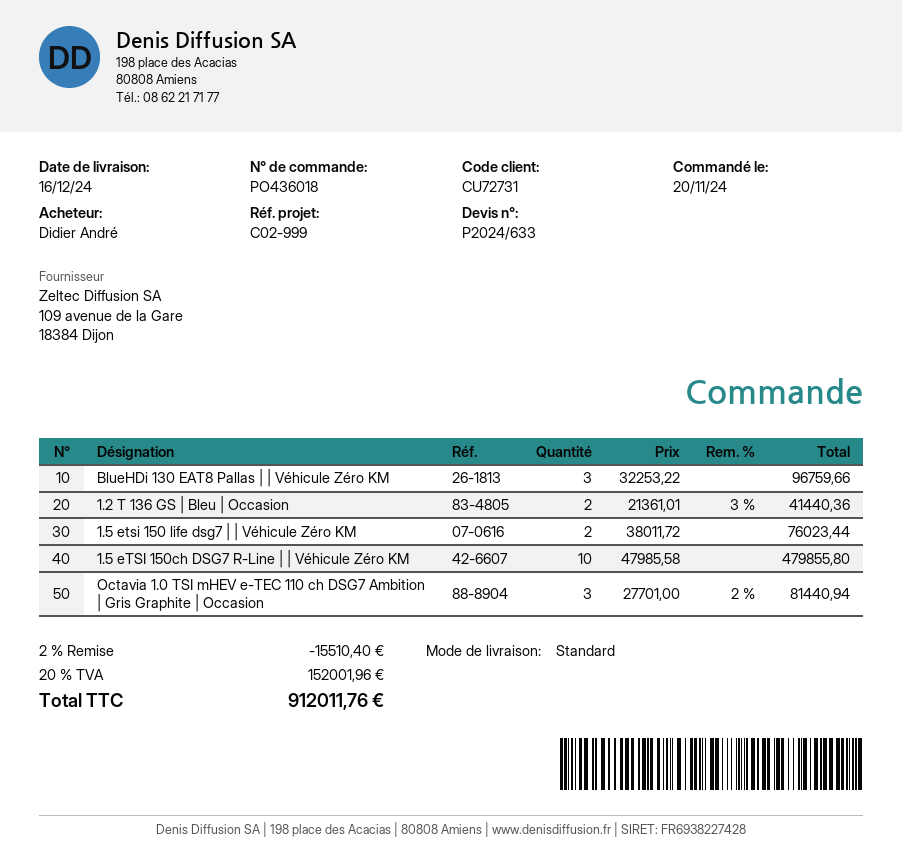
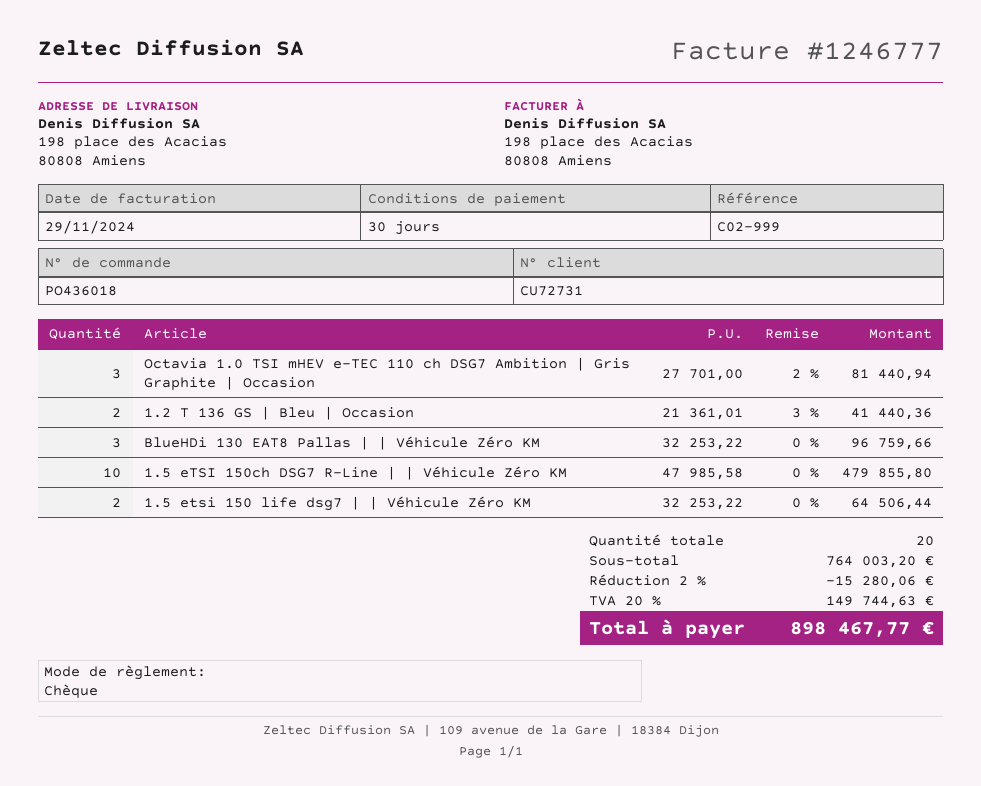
1.5 etsi 150 life dsg7 | | Véhicule Zéro KM: 2 x 38011.72 = 76023.44 -> 2 x 32253.22 = 64506.44
discount: 2% = 15510.40 -> 2% = 15280.06
tax: 20% = 152001.96 -> 20% = 149744.63
total: 912011.76 -> 898467.77

